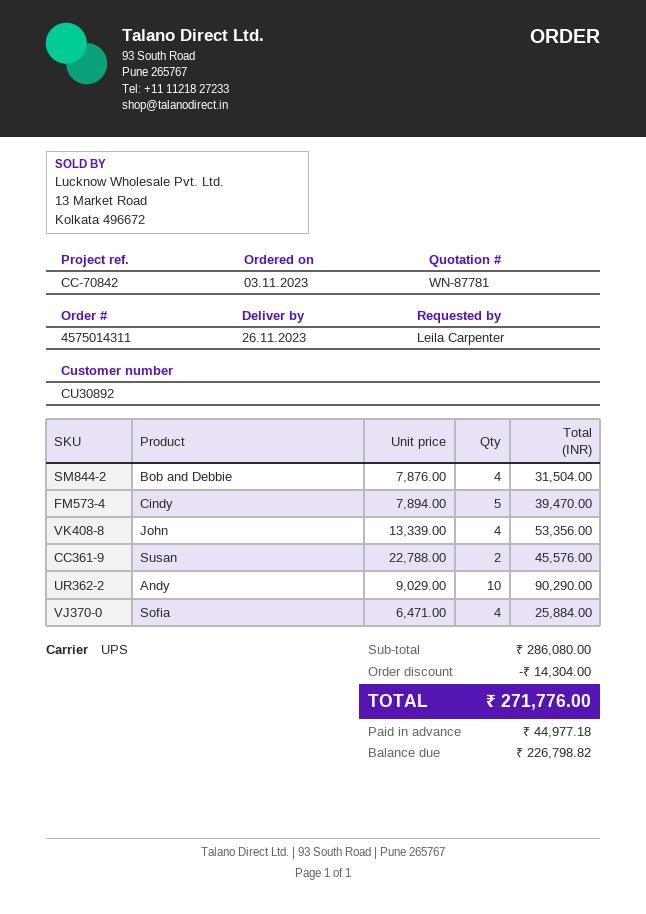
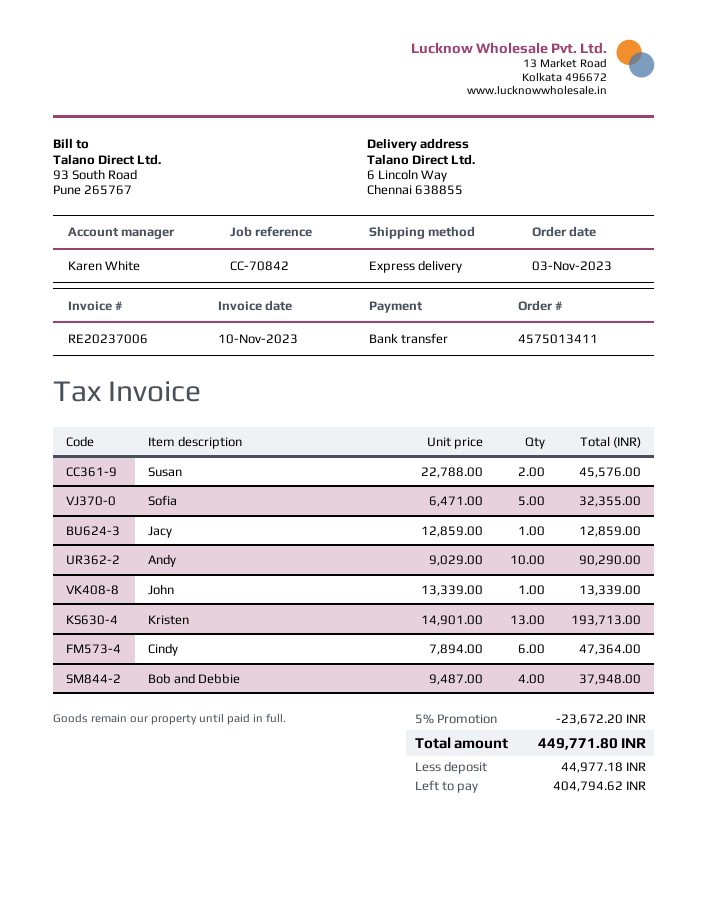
order number: 4575014311 -> 4575013411
shipping method: UPS -> express
Bob and Debbie: 4 x 7876.00 = 31504.00 -> 4 x 9487.00 = 37948.00
Cindy: 5 x 7894.00 = 39470.00 -> 6 x 7894.00 = 47364.00
John: 4 x 13339.00 = 53356.00 -> 1 x 13339.00 = 13339.00
Sofia: 4 x 6471.00 = 25884.00 -> 5 x 6471.00 = 32355.00
Jacy: none -> 1 x 12859.00 = 12859.00
Kristen: none -> 13 x 14901.00 = 193713.00
discount: 14304.00 -> 23672.20
total: 271776.00 -> 449771.80
balance: 226798.82 -> 404794.62

